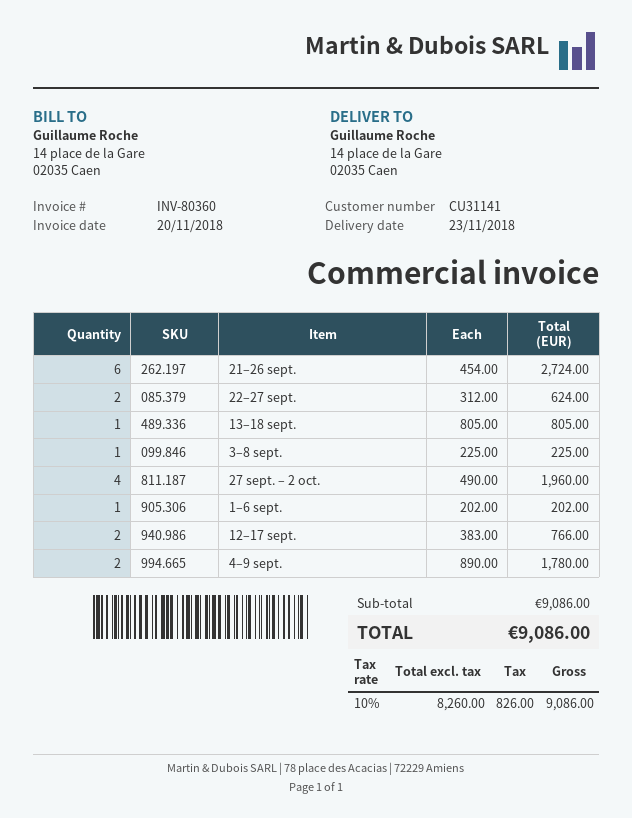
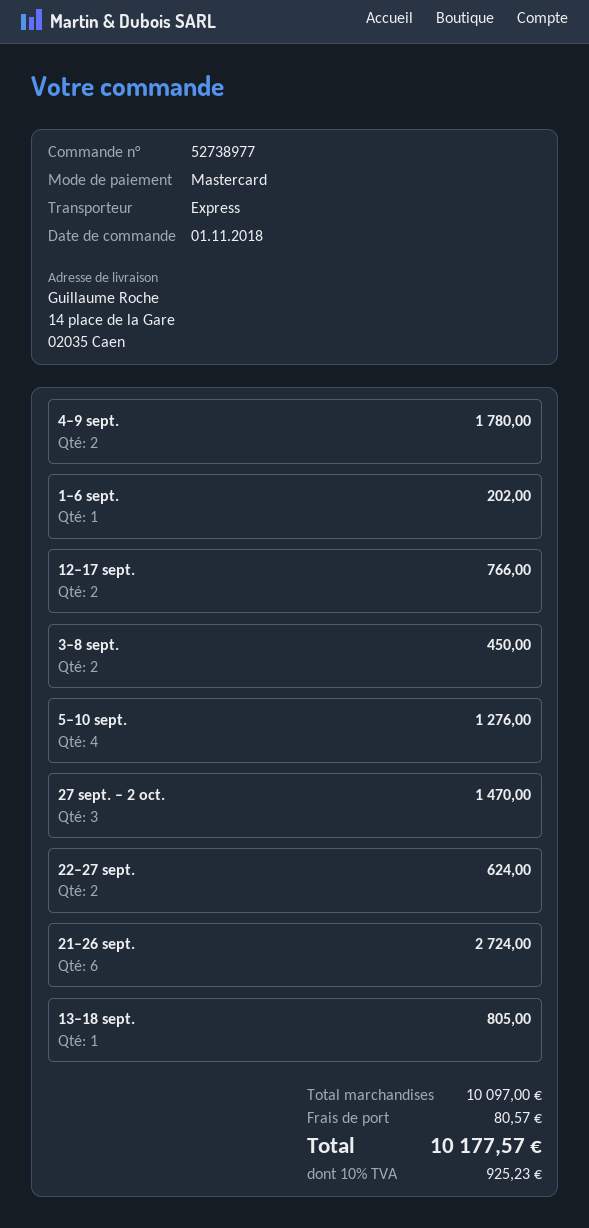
3–8 sept.: 1 for 225.00 -> 2 for 450.00
27 sept. – 2 oct.: 4 for 1960.00 -> 3 for 1470.00
5–10 sept.: none -> 4 for 1276.00
subtotal: 9086.00 -> 10097.00
shipping: none -> 80.57
tax: 10% = 826.00 -> 10% = 925.23
total: 9086.00 -> 10177.57

